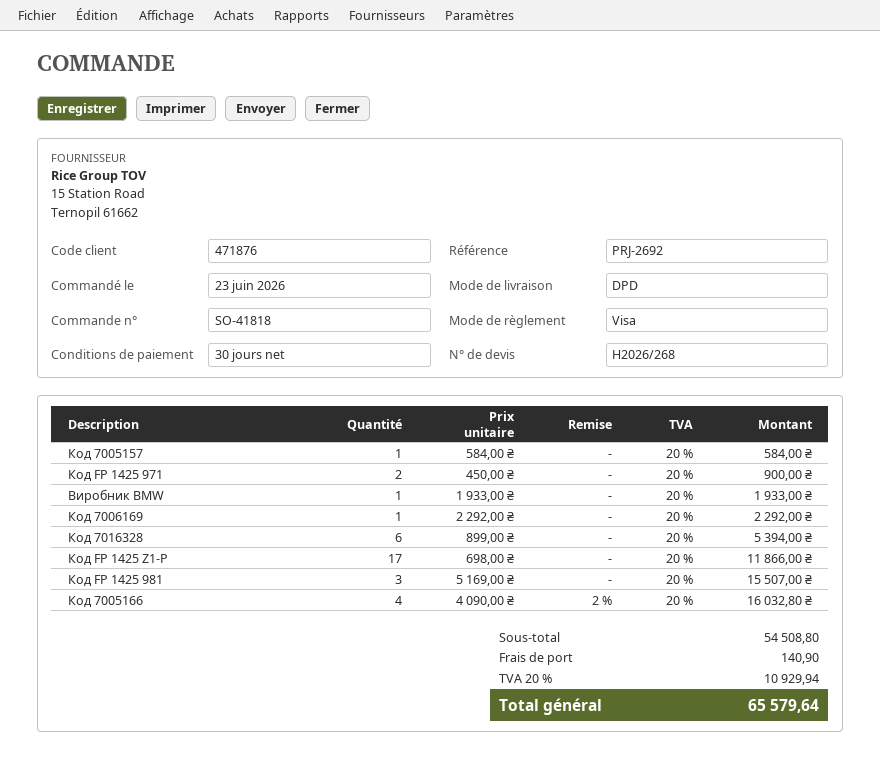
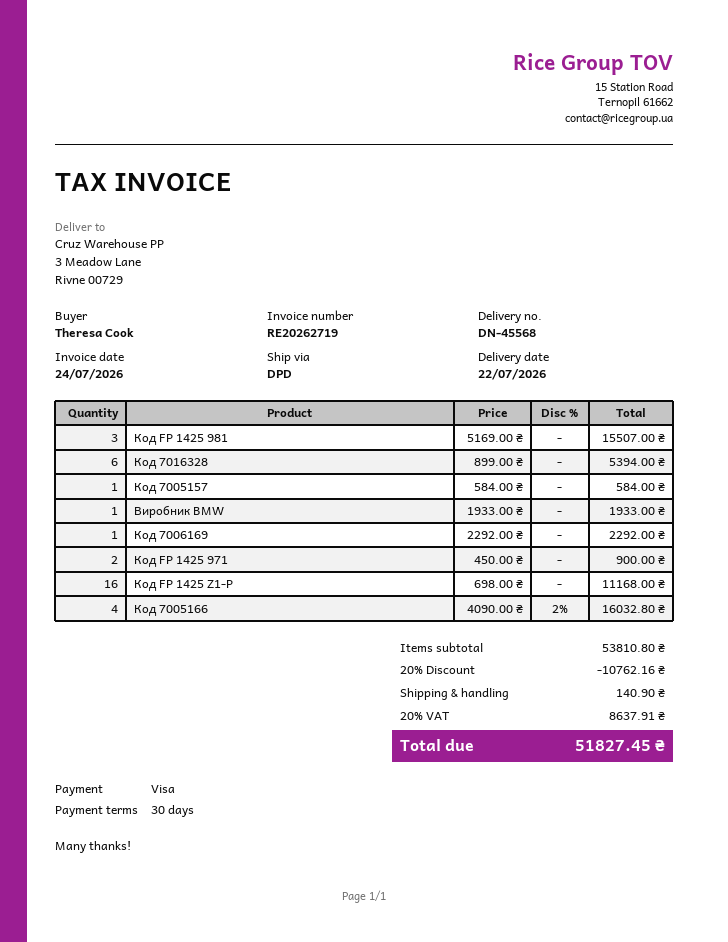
Код FP 1425 Z1-P: 17 x 698.00 = 11866.00 -> 16 x 698.00 = 11168.00
subtotal: 54508.80 -> 53810.80
discount: none -> 20% = 10762.16
tax: 20% = 10929.94 -> 20% = 8637.91
total: 65579.64 -> 51827.45

